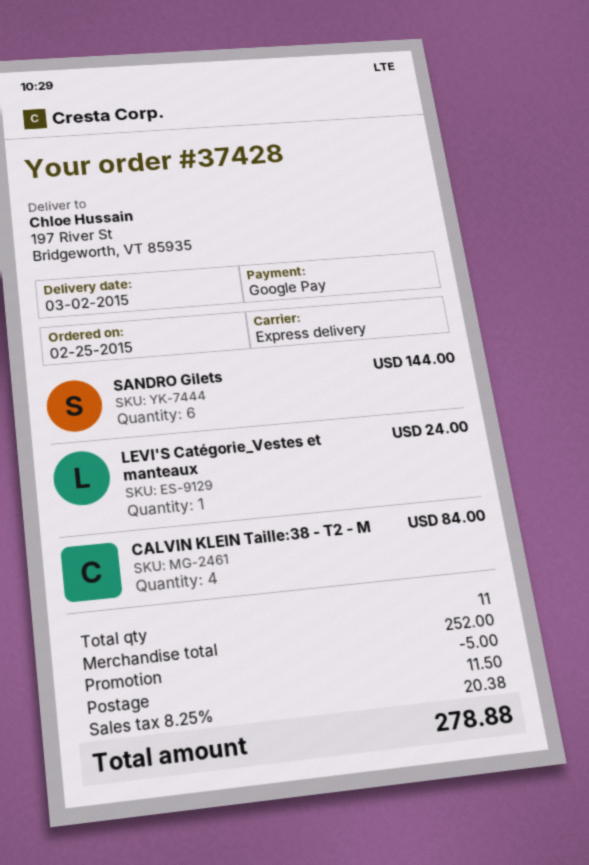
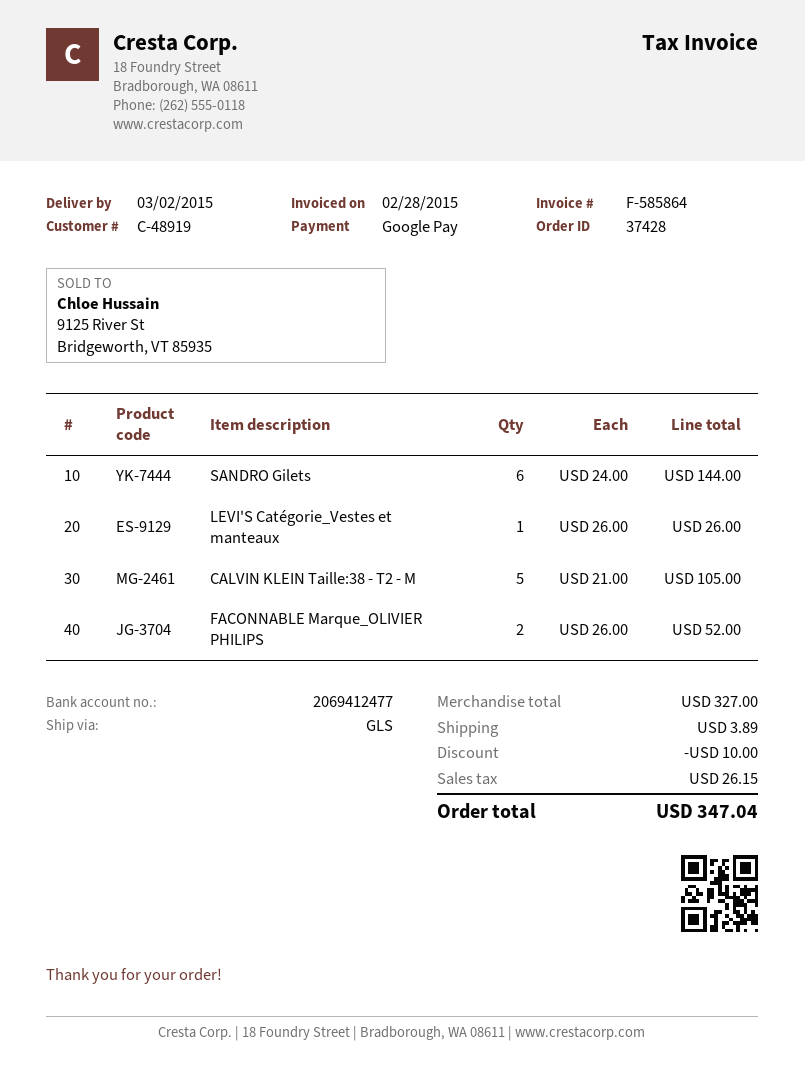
shipping method: express -> GLS
LEVI'S Catégorie_Vestes et manteaux: 1 for 24.00 -> 1 for 26.00
CALVIN KLEIN Taille:38 - T2 - M: 4 for 84.00 -> 5 for 105.00
FACONNABLE Marque_OLIVIER PHILIPS: none -> 2 for 52.00
subtotal: 252.00 -> 327.00
discount: 5.00 -> 10.00
shipping: 11.50 -> 3.89
tax: 20.38 -> 26.15
total: 278.88 -> 347.04

